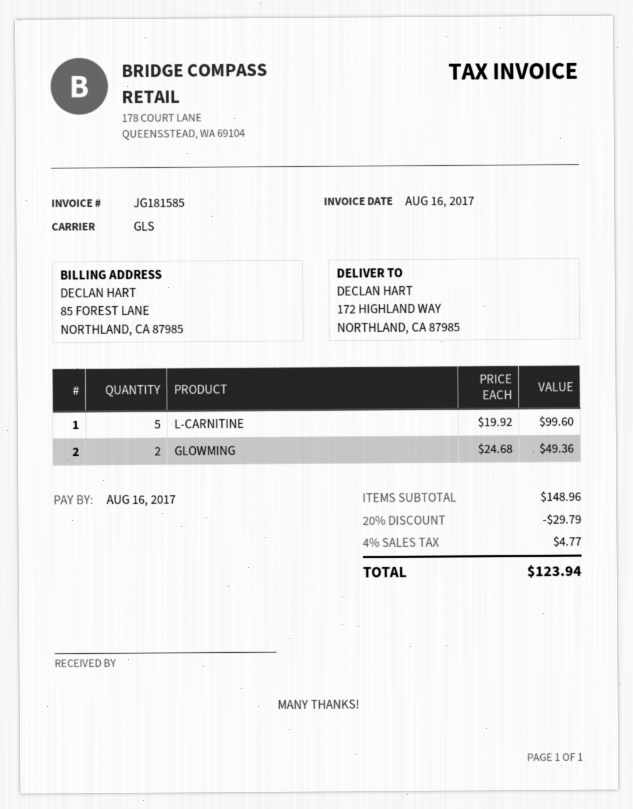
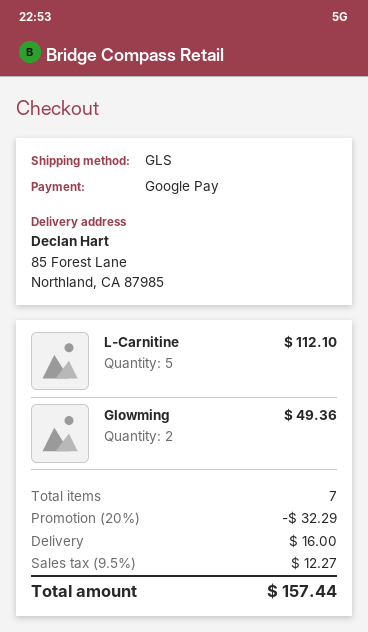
ship to: 172 HIGHLAND WAY, NORTHLAND, CA 87985 -> 85 Forest Lane, Northland, CA 87985
L-CARNITINE: 5 for 99.60 -> 5 for 112.10
discount: 20% = 29.79 -> 20% = 32.29
shipping: none -> 16.00
tax: 4% = 4.77 -> 9.5% = 12.27
total: 123.94 -> 157.44

